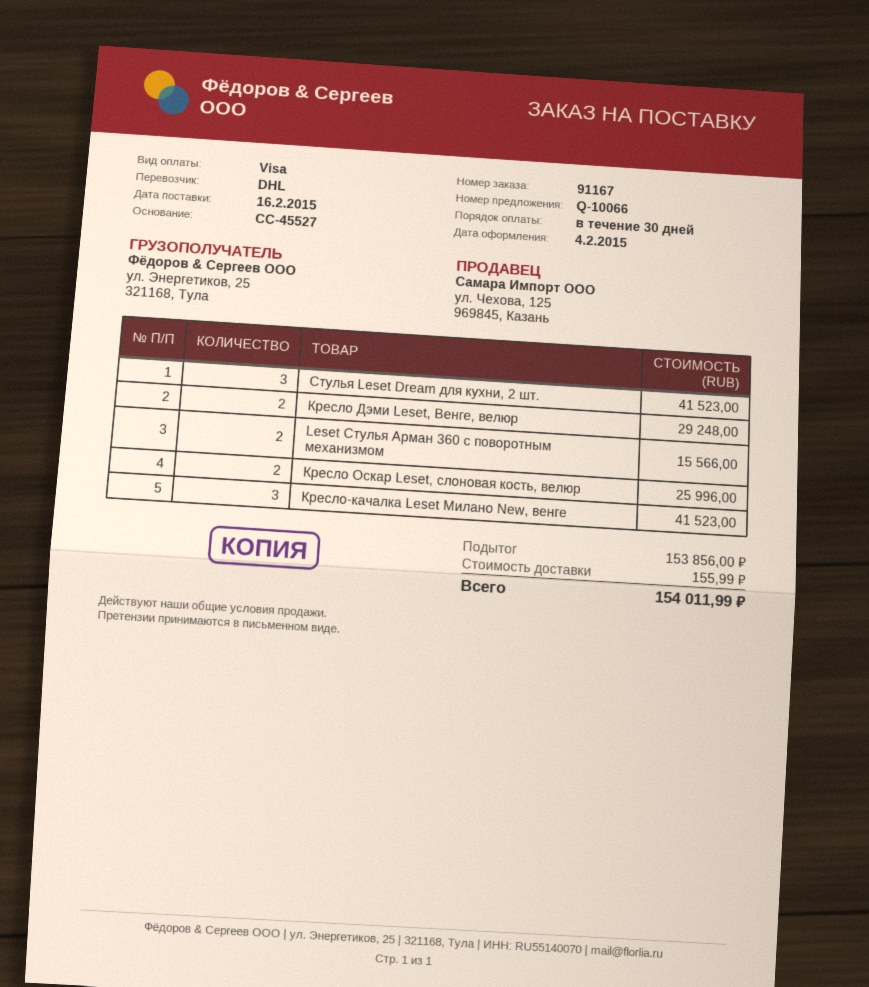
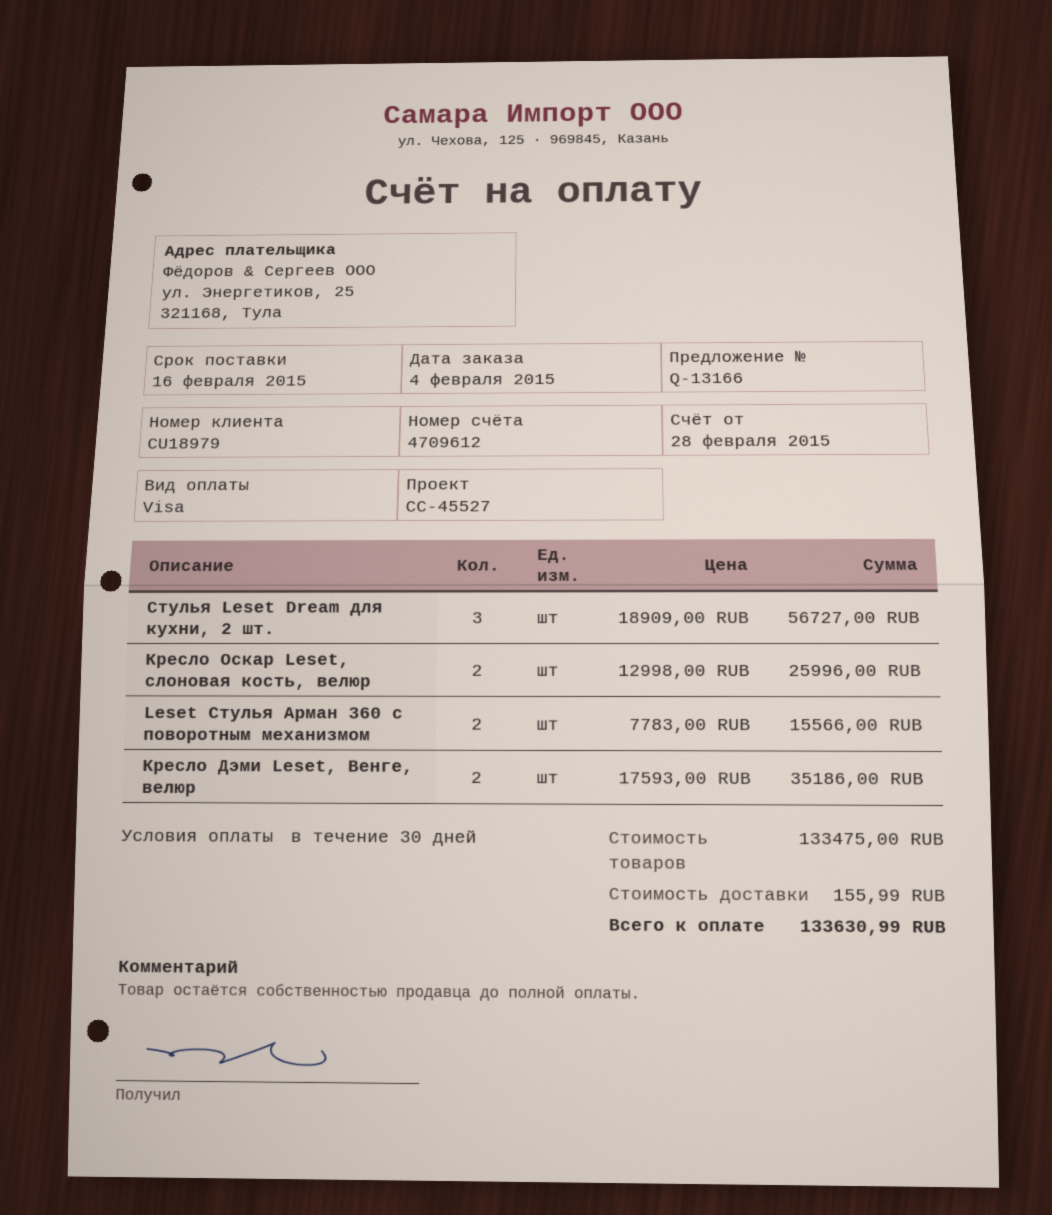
quote number: Q-10066 -> Q-13166
Стулья Leset Dream для кухни, 2 шт.: 3 for 41523.00 -> 3 for 56727.00
Кресло Дэми Leset, Венге, велюр: 2 for 29248.00 -> 2 for 35186.00
Кресло-качалка Leset Милано New, венге: 3 for 41523.00 -> none
subtotal: 153856.00 -> 133475.00
total: 154011.99 -> 133630.99

